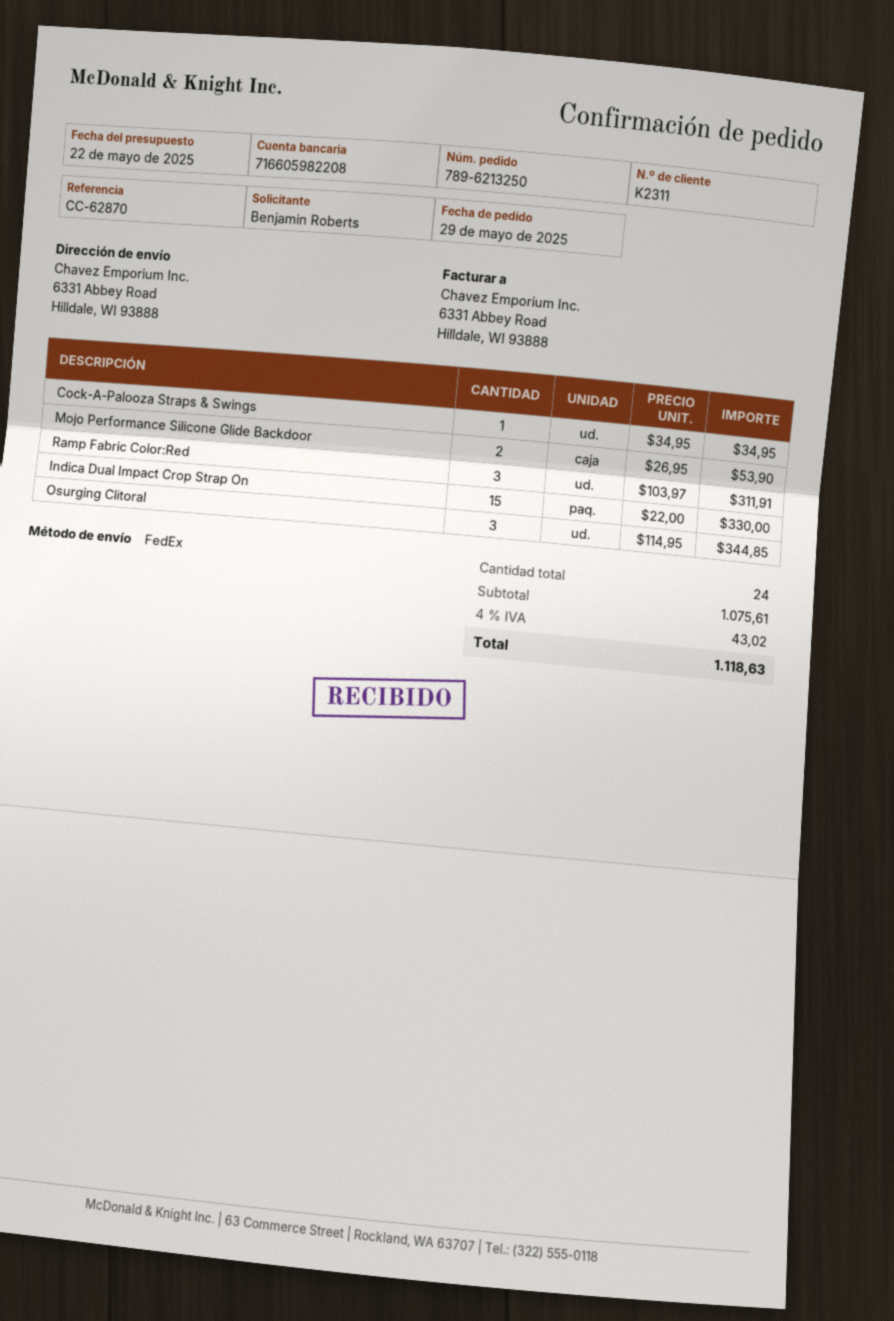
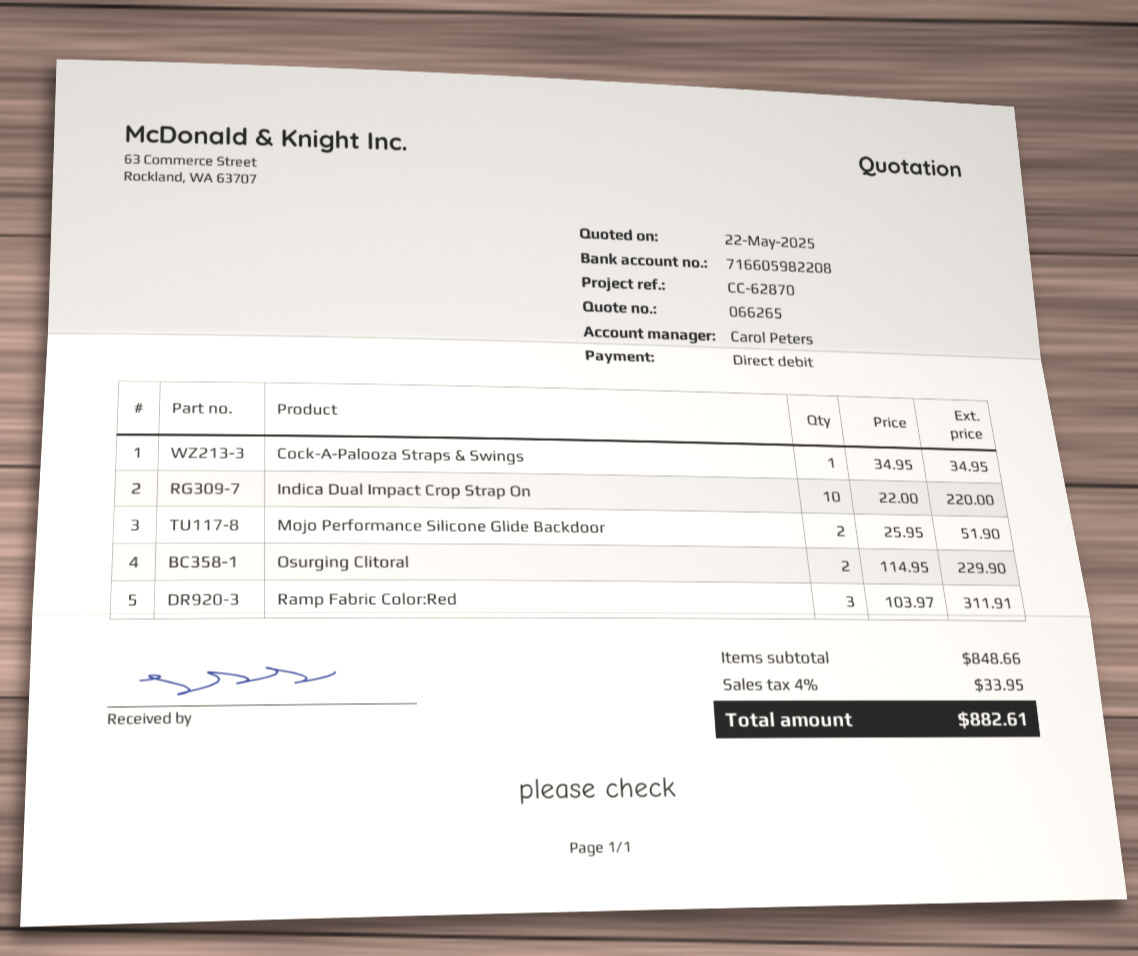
Mojo Performance Silicone Glide Backdoor: 2 x 26.95 = 53.90 -> 2 x 25.95 = 51.90
Indica Dual Impact Crop Strap On: 15 x 22.00 = 330.00 -> 10 x 22.00 = 220.00
Osurging Clitoral: 3 x 114.95 = 344.85 -> 2 x 114.95 = 229.90
subtotal: 1075.61 -> 848.66
tax: 4% = 43.02 -> 4% = 33.95
total: 1118.63 -> 882.61

